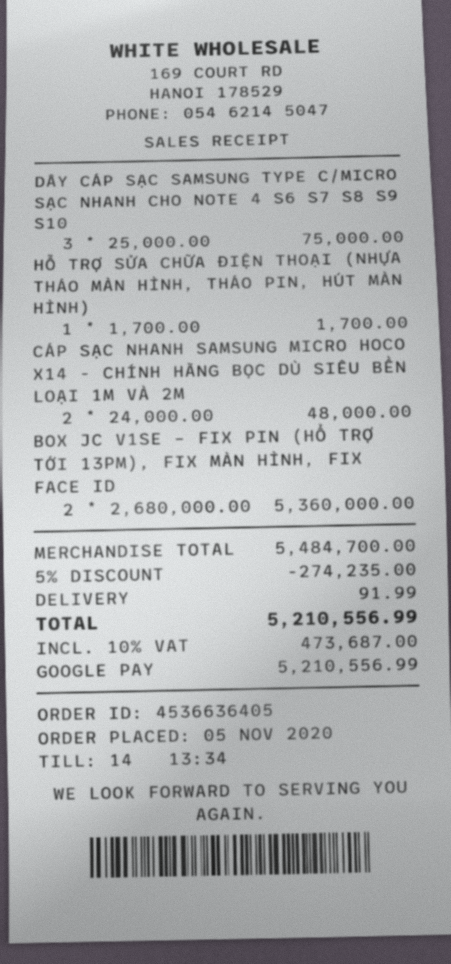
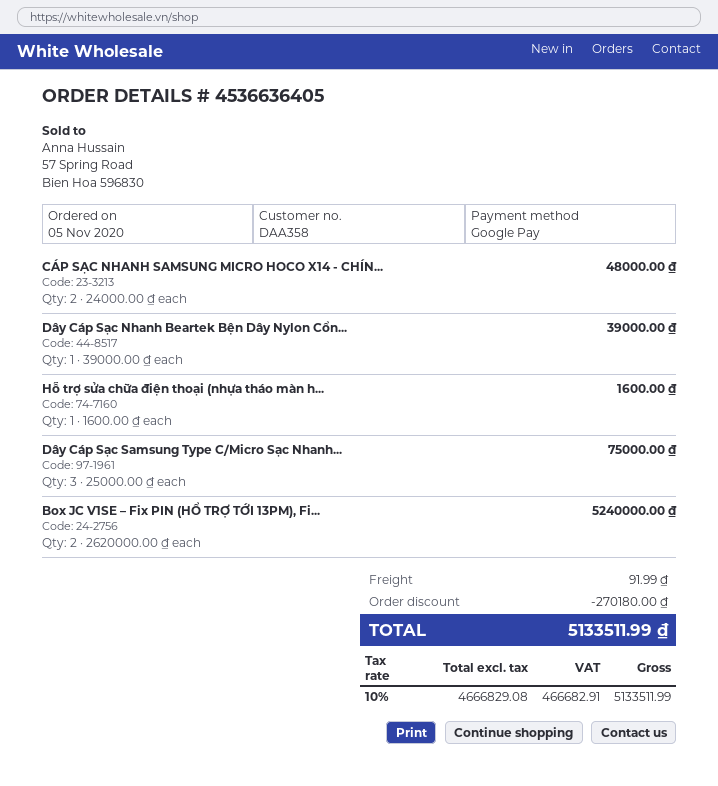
HỖ TRỢ SỬA CHỮA ĐIỆN THOẠI (NHỰA THÁO MÀN HÌNH, THÁO PIN, HÚT MÀN HÌNH): 1 x 1700.00 = 1700.00 -> 1 x 1600.00 = 1600.00
BOX JC V1SE – FIX PIN (HỔ TRỢ TỚI 13PM), FIX MÀN HÌNH, FIX FACE ID: 2 x 2680000.00 = 5360000.00 -> 2 x 2620000.00 = 5240000.00
Dây Cáp Sạc Nhanh Beartek Bện Dây Nylon Cổn...: none -> 1 x 39000.00 = 39000.00
discount: 274235.00 -> 270180.00
tax: 10% = 473687.00 -> 10% = 466682.91
total: 5210556.99 -> 5133511.99

